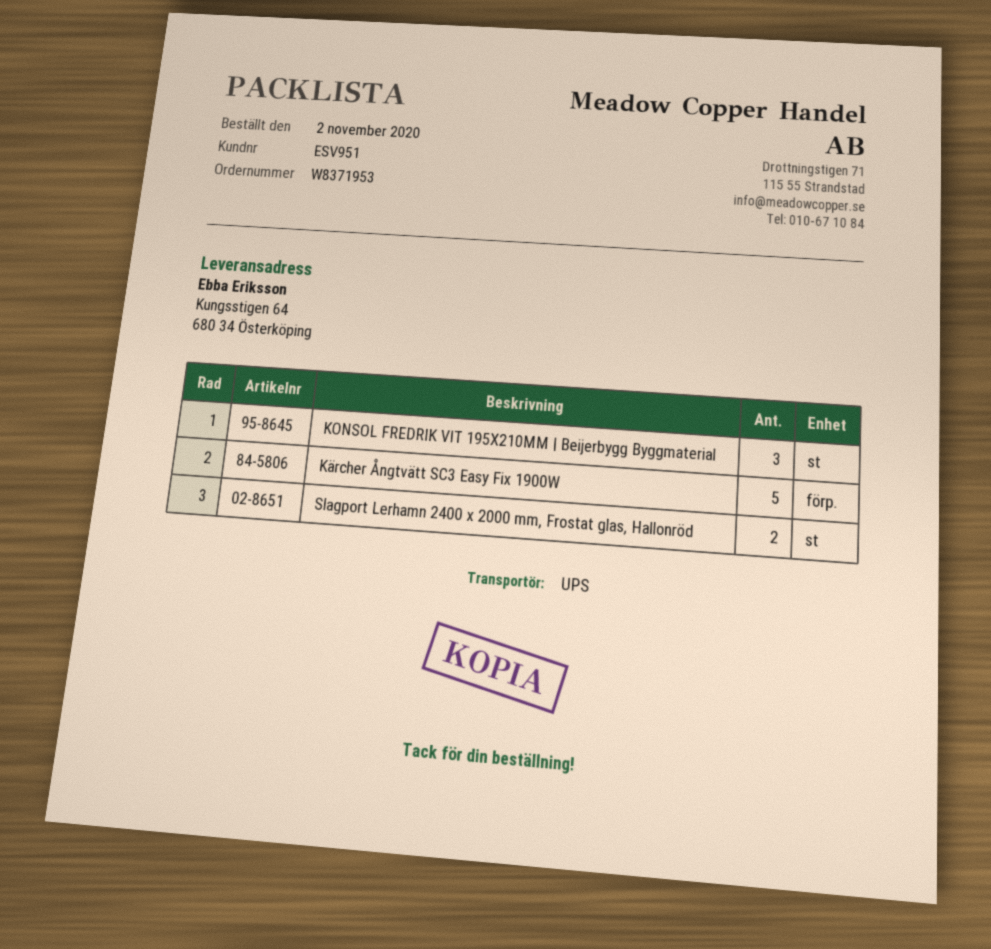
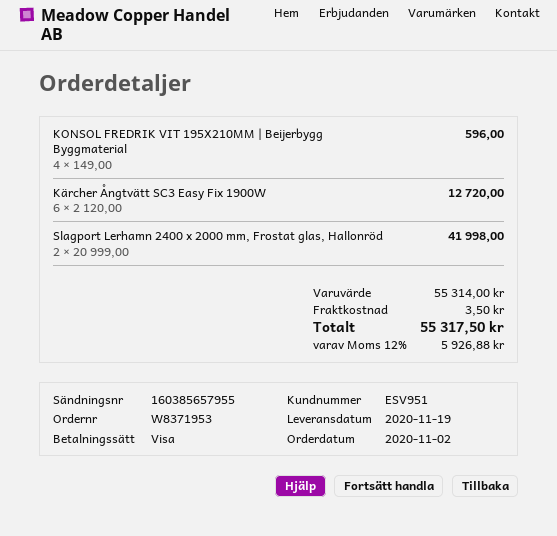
KONSOL FREDRIK VIT 195X210MM | Beijerbygg Byggmaterial: 3 -> 4
Kärcher Ångtvätt SC3 Easy Fix 1900W: 5 -> 6

